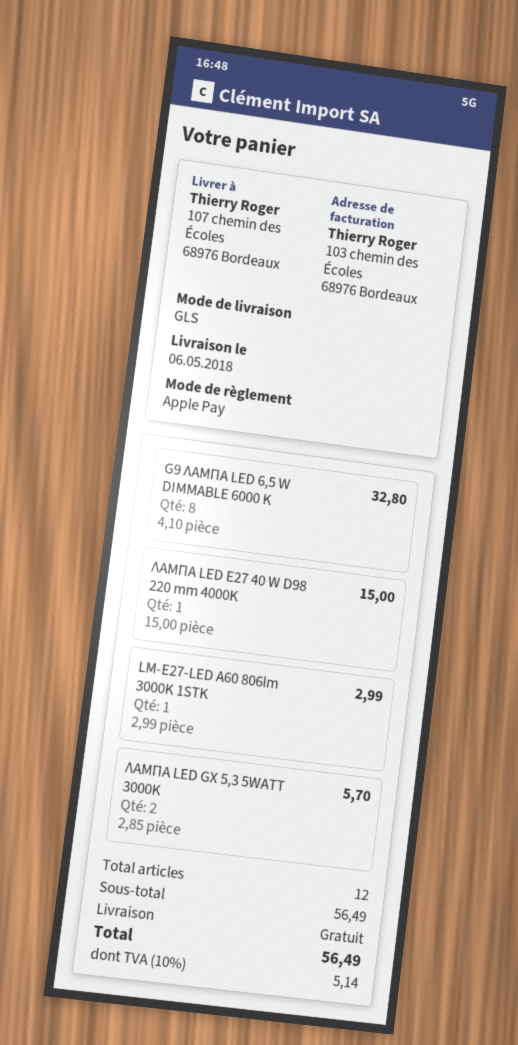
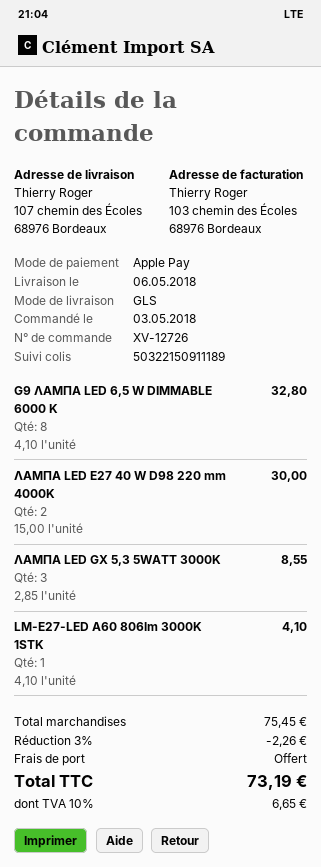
ΛΑΜΠΑ LED Ε27 40 W D98 220 mm 4000Κ: 1 x 15.00 = 15.00 -> 2 x 15.00 = 30.00
LM-E27-LED A60 806lm 3000K 1STK: 1 x 2.99 = 2.99 -> 1 x 4.10 = 4.10
ΛΑΜΠΑ LED GX 5,3 5WATT 3000K: 2 x 2.85 = 5.70 -> 3 x 2.85 = 8.55
subtotal: 56.49 -> 75.45
discount: none -> 3% = 2.26
tax: 10% = 5.14 -> 10% = 6.65
total: 56.49 -> 73.19

